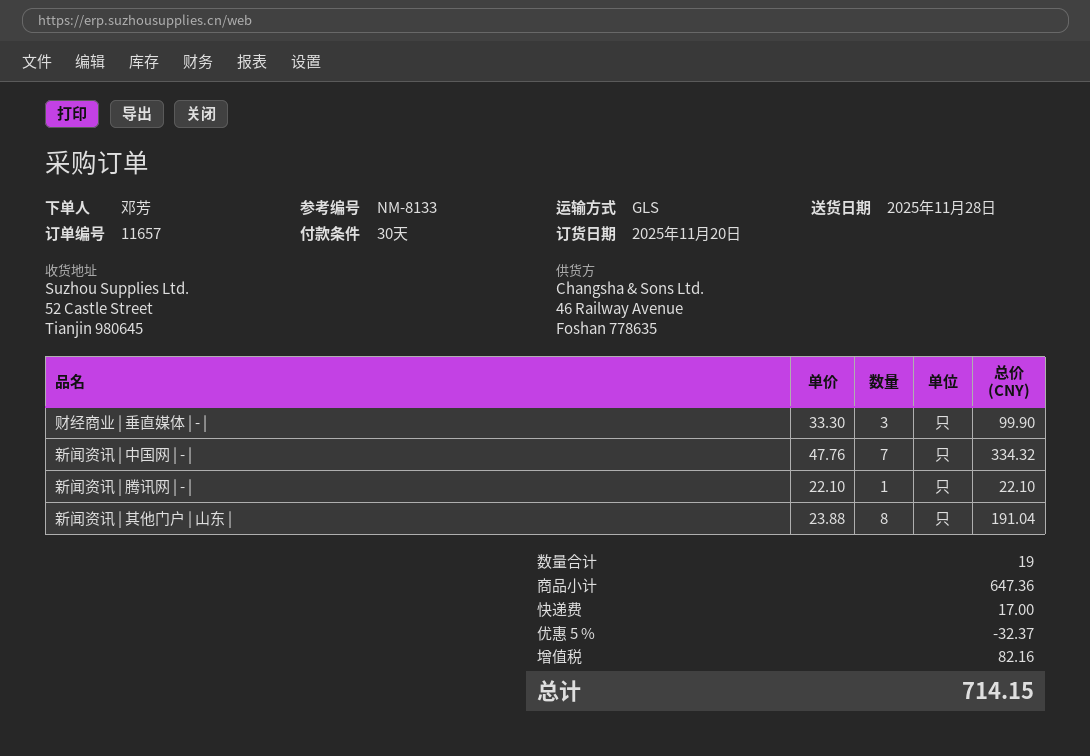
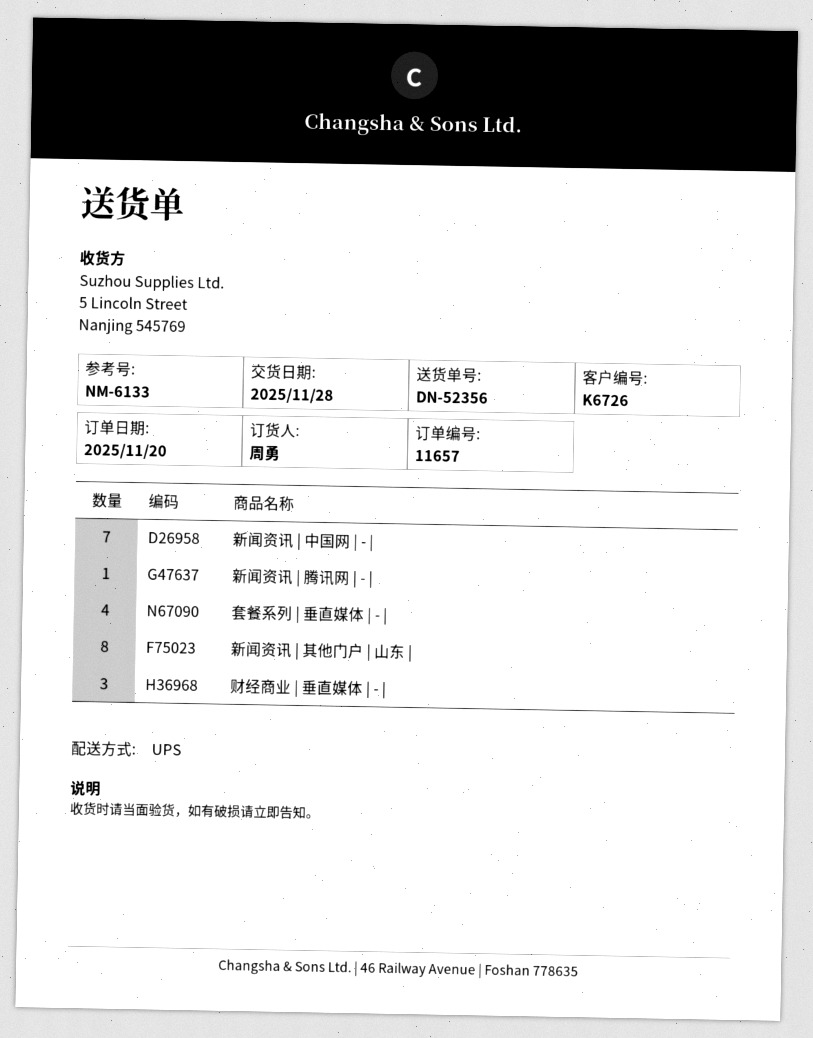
reference: NM-8133 -> NM-6133
ordered by: 邓芳 -> 周勇
shipping method: GLS -> UPS
ship to: 52 Castle Street, Tianjin 980645 -> 5 Lincoln Street, Nanjing 545769
套餐系列 | 垂直媒体 | - |: none -> 4

